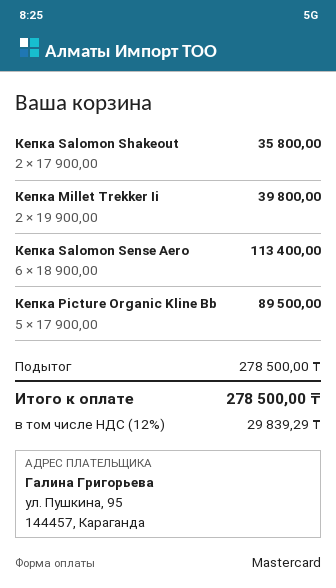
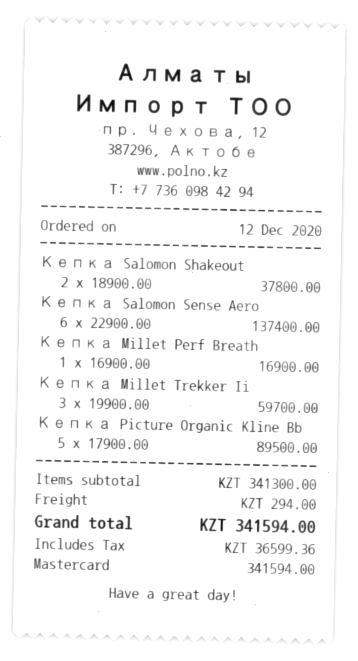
Кепка Salomon Shakeout: 2 x 17900.00 = 35800.00 -> 2 x 18900.00 = 37800.00
Кепка Millet Trekker Ii: 2 x 19900.00 = 39800.00 -> 3 x 19900.00 = 59700.00
Кепка Salomon Sense Aero: 6 x 18900.00 = 113400.00 -> 6 x 22900.00 = 137400.00
Кепка Millet Perf Breath: none -> 1 x 16900.00 = 16900.00
subtotal: 278500.00 -> 341300.00
shipping: none -> 294.00
tax: 29839.29 -> 36599.36
total: 278500.00 -> 341594.00

